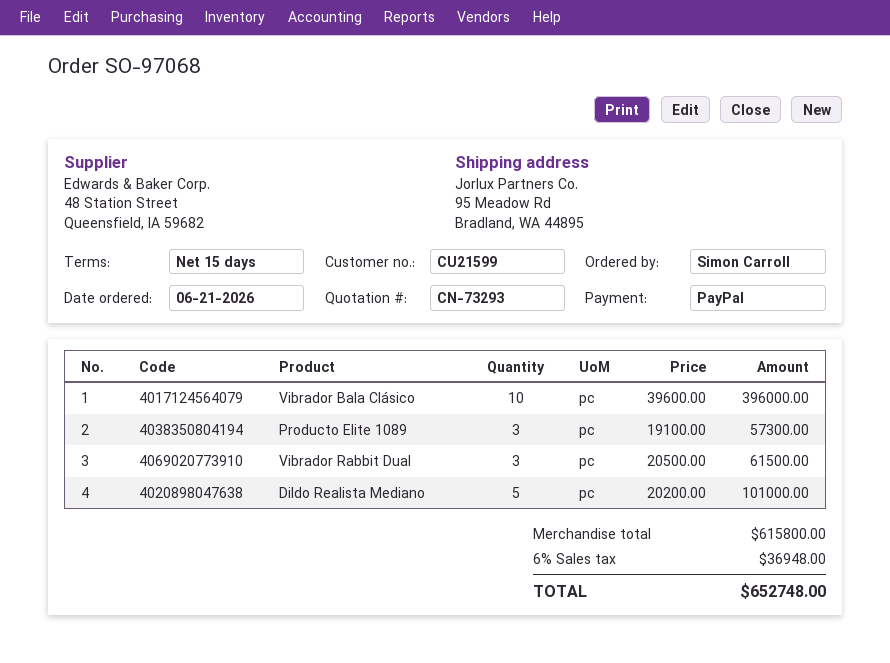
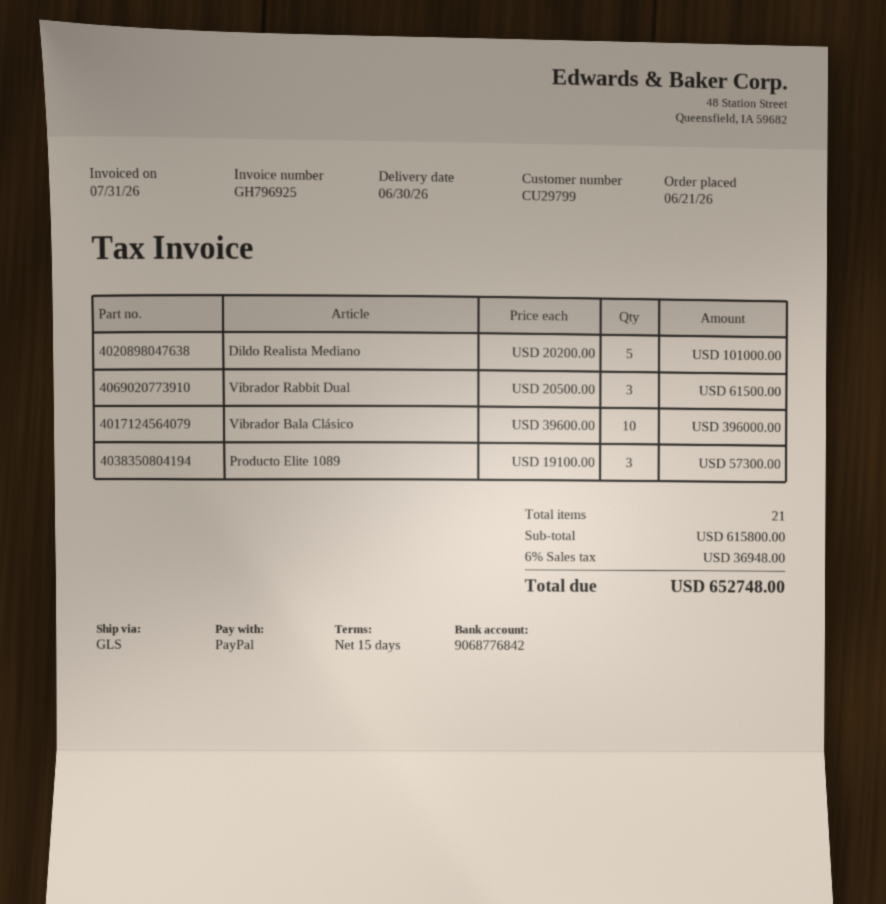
customer number: CU21599 -> CU29799

